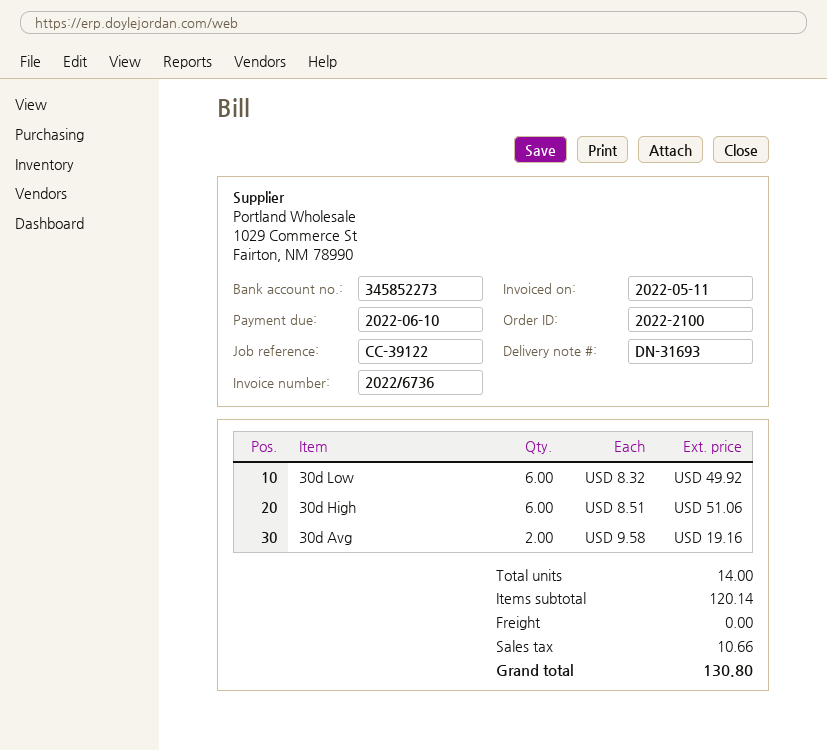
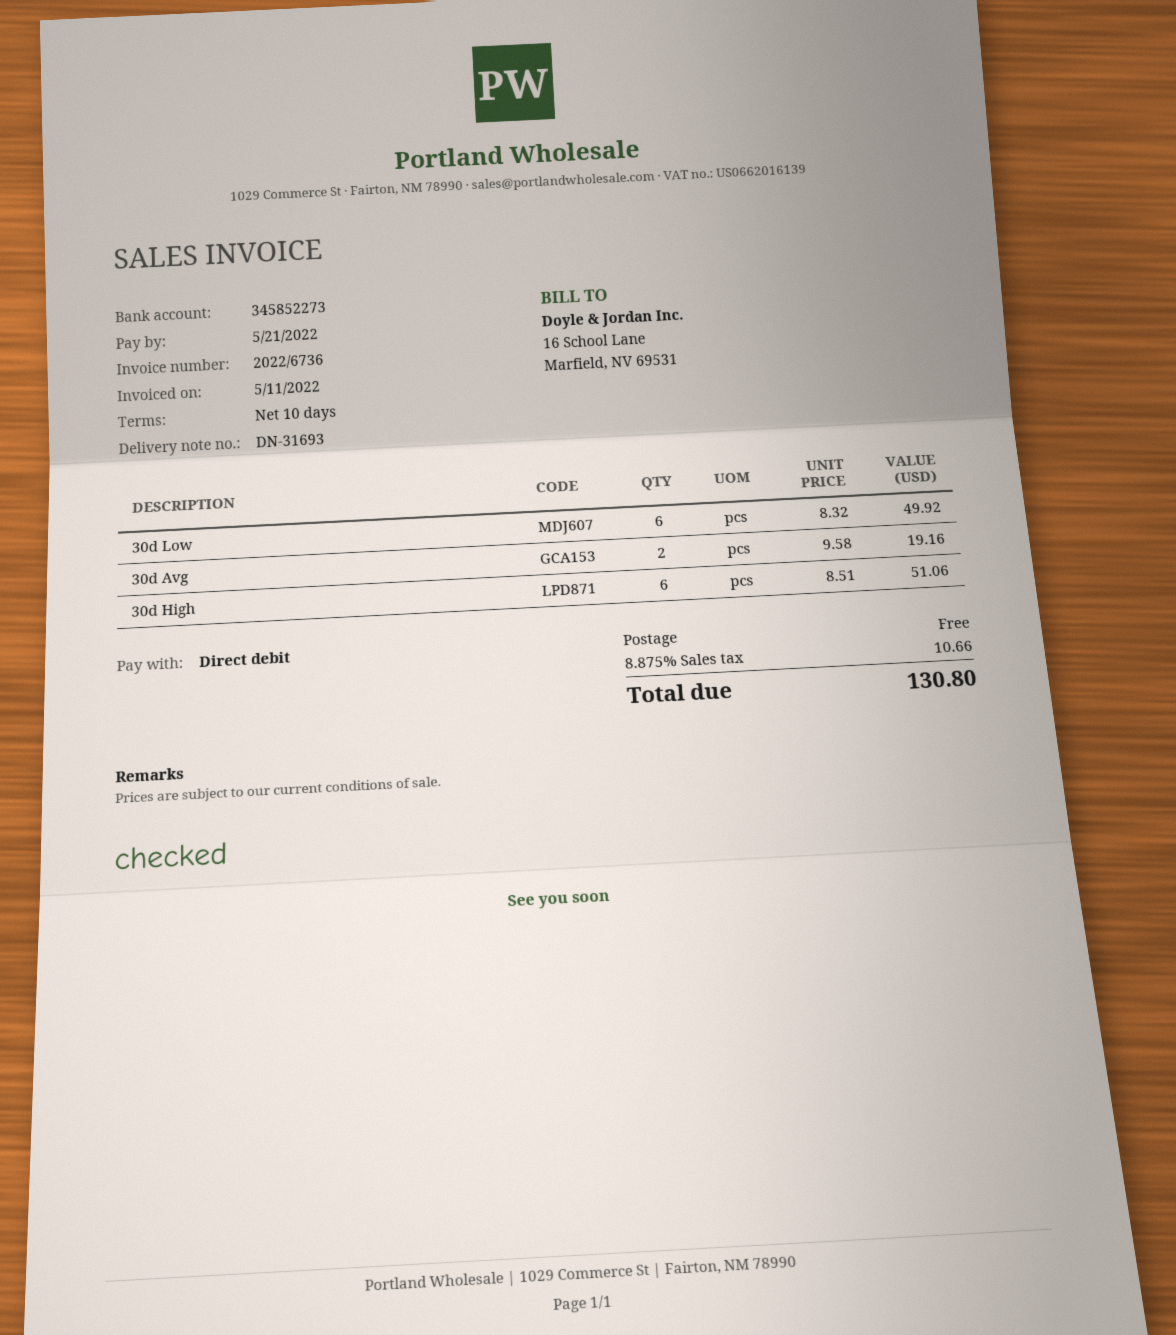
due date: 2022-06-10 -> 2022-05-21

